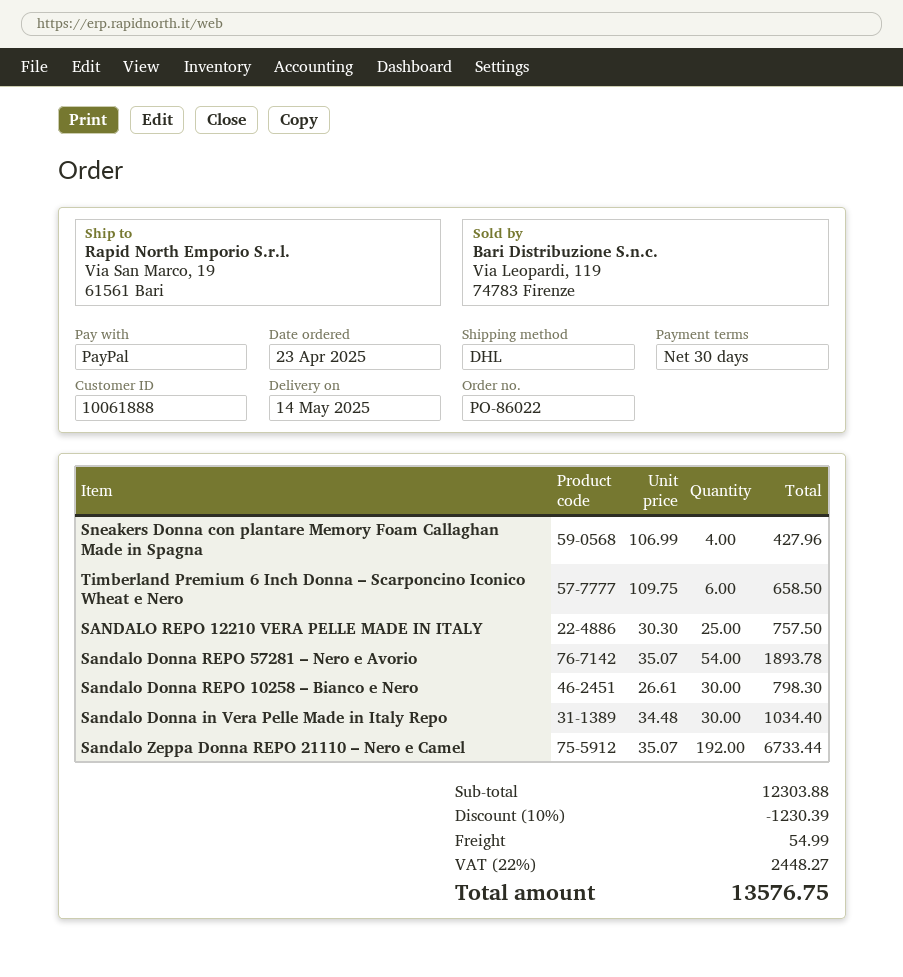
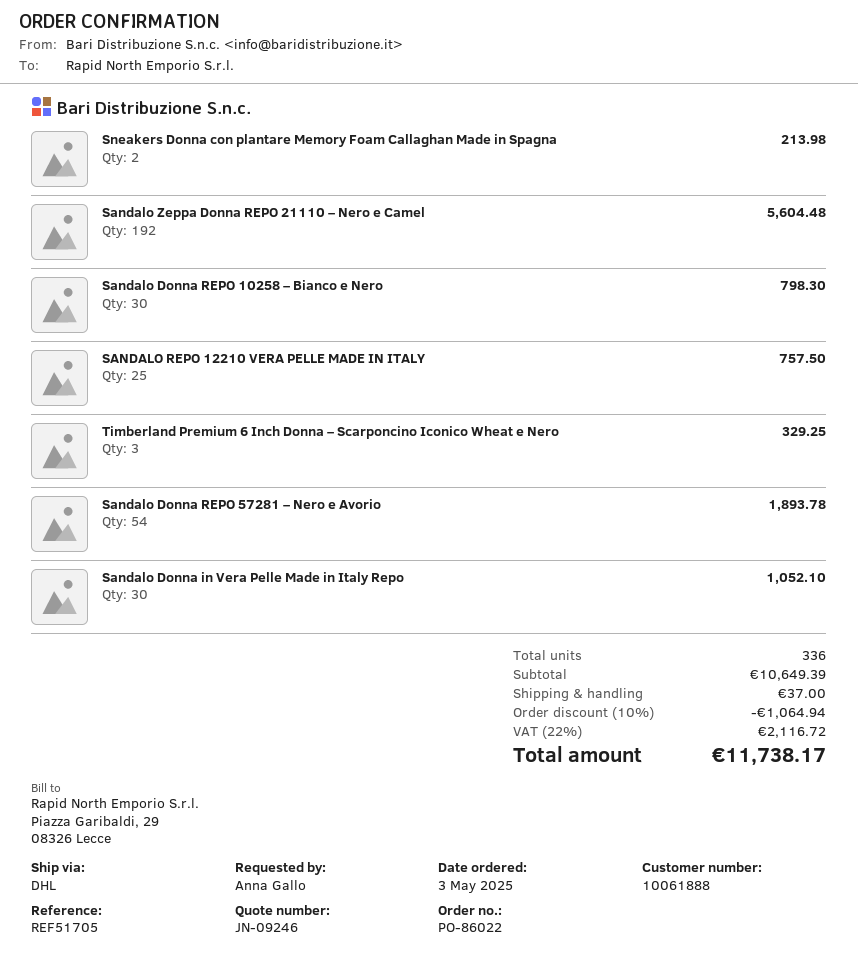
order date: 2025-04-23 -> 2025-05-03
Sneakers Donna con plantare Memory Foam Callaghan Made in Spagna: 4 for 427.96 -> 2 for 213.98
Timberland Premium 6 Inch Donna – Scarponcino Iconico Wheat e Nero: 6 for 658.50 -> 3 for 329.25
Sandalo Donna in Vera Pelle Made in Italy Repo: 30 for 1034.40 -> 30 for 1052.10
Sandalo Zeppa Donna REPO 21110 – Nero e Camel: 192 for 6733.44 -> 192 for 5604.48
subtotal: 12303.88 -> 10649.39
discount: 10% = 1230.39 -> 10% = 1064.94
shipping: 54.99 -> 37.00
tax: 22% = 2448.27 -> 22% = 2116.72
total: 13576.75 -> 11738.17

